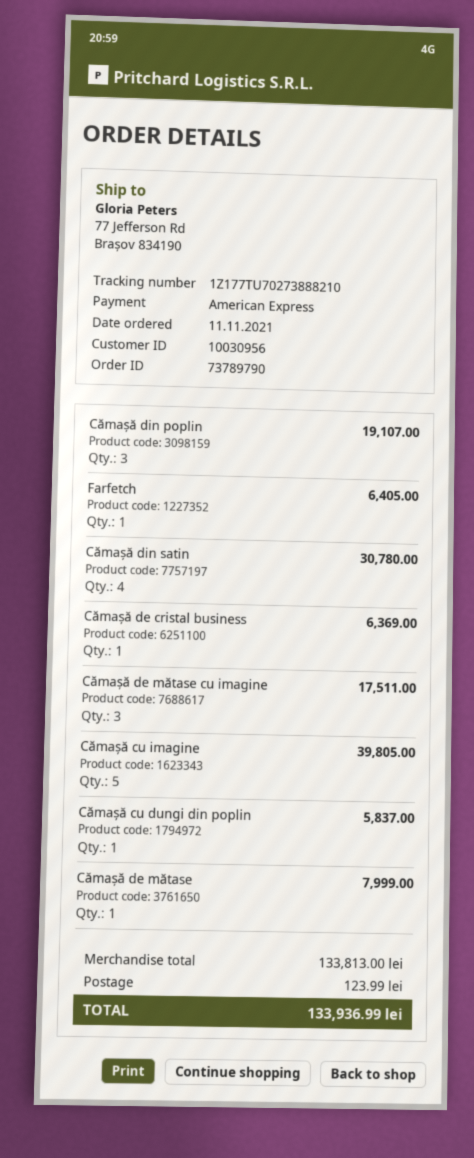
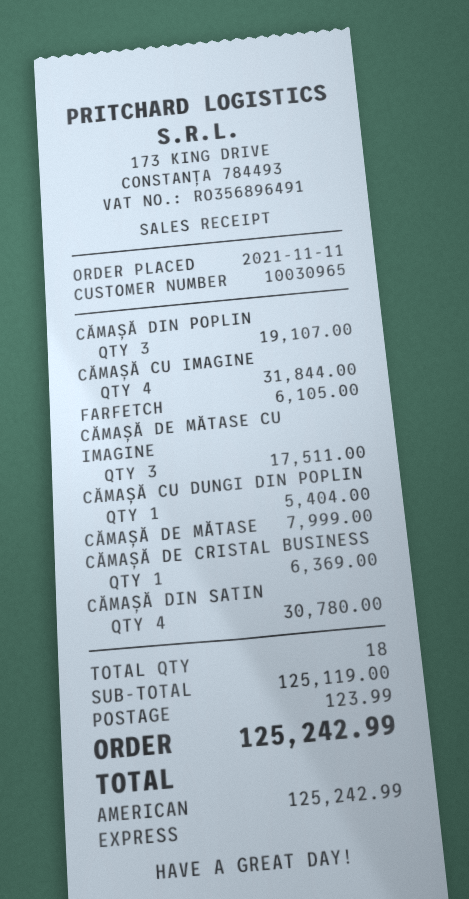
customer number: 10030956 -> 10030965
Farfetch: 1 for 6405.00 -> 1 for 6105.00
Cămașă cu imagine: 5 for 39805.00 -> 4 for 31844.00
Cămașă cu dungi din poplin: 1 for 5837.00 -> 1 for 5404.00
subtotal: 133813.00 -> 125119.00
total: 133936.99 -> 125242.99

